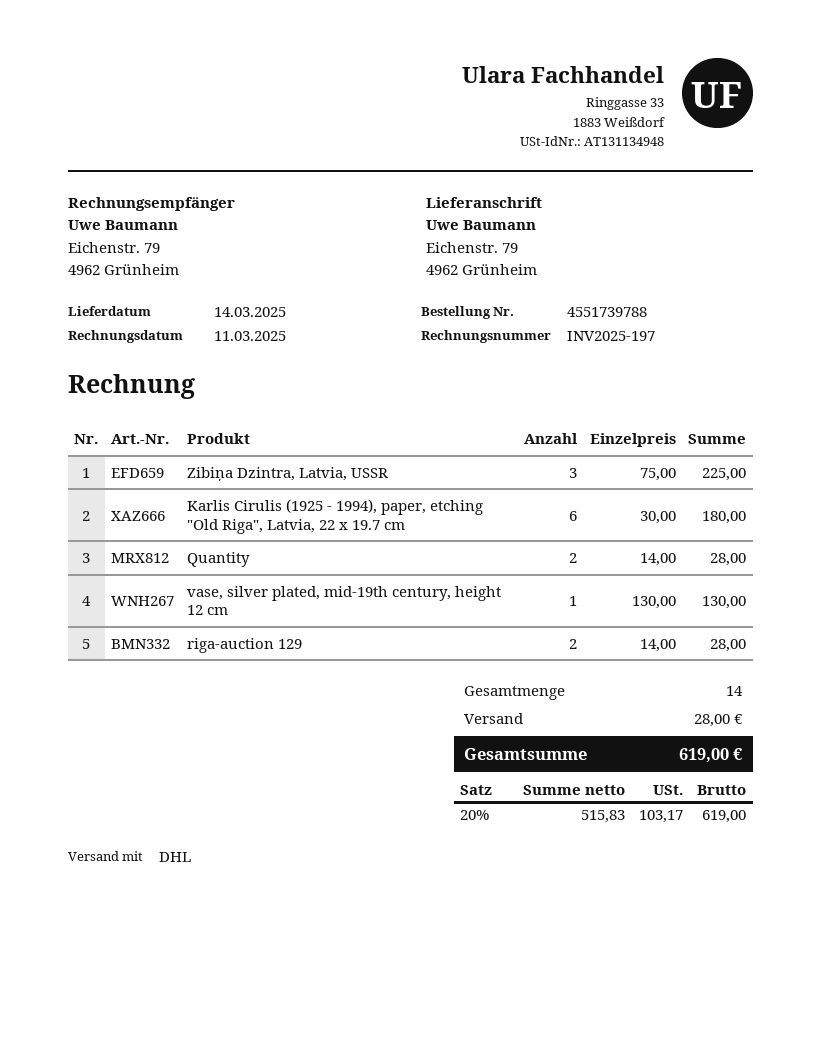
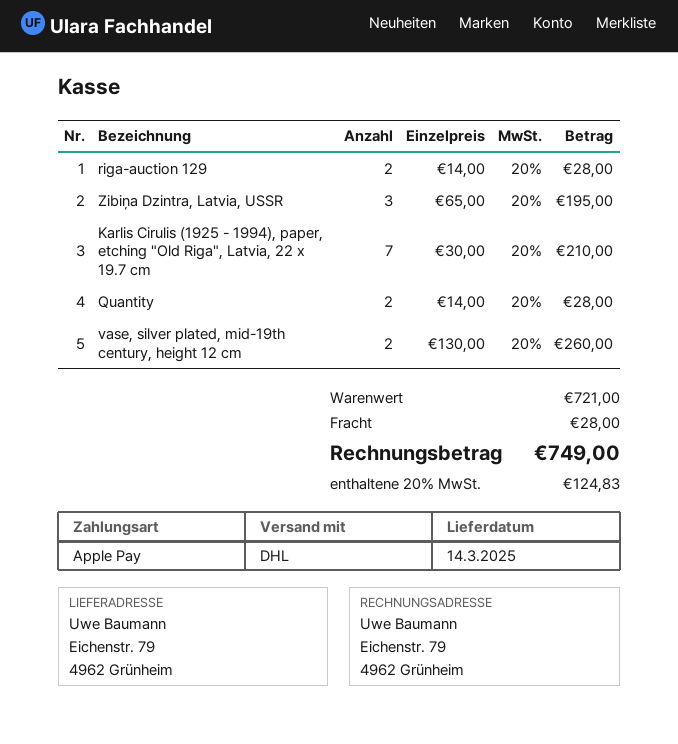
Zibiņa Dzintra, Latvia, USSR: 3 x 75.00 = 225.00 -> 3 x 65.00 = 195.00
Karlis Cirulis (1925 - 1994), paper, etching "Old Riga", Latvia, 22 x 19.7 cm: 6 x 30.00 = 180.00 -> 7 x 30.00 = 210.00
vase, silver plated, mid-19th century, height 12 cm: 1 x 130.00 = 130.00 -> 2 x 130.00 = 260.00
tax: 20% = 103.17 -> 20% = 124.83
total: 619.00 -> 749.00

